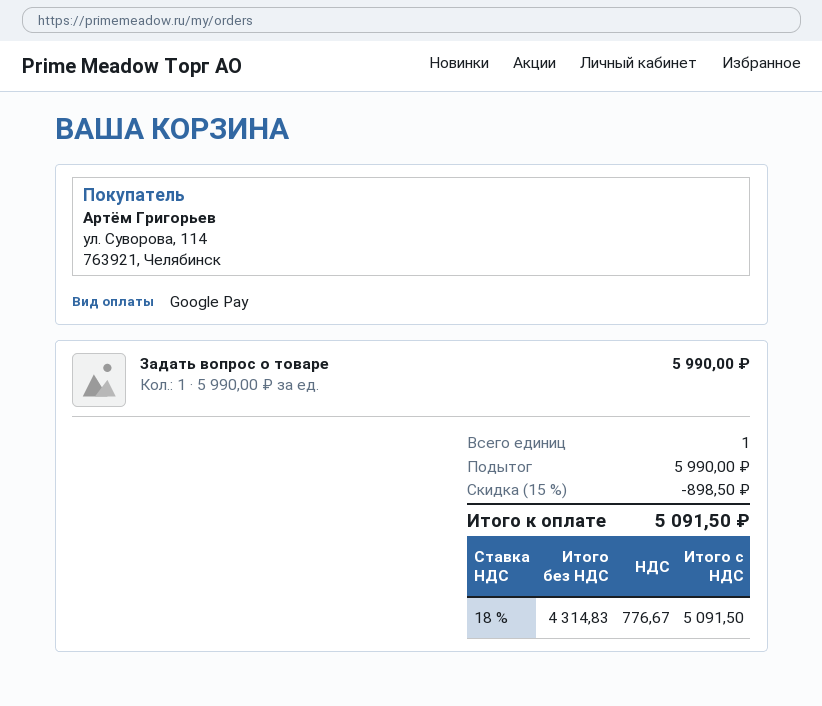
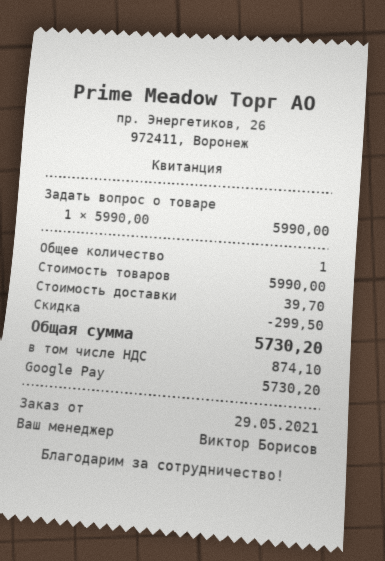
discount: 898.50 -> 299.50
shipping: none -> 39.70
tax: 776.67 -> 874.10
total: 5091.50 -> 5730.20

